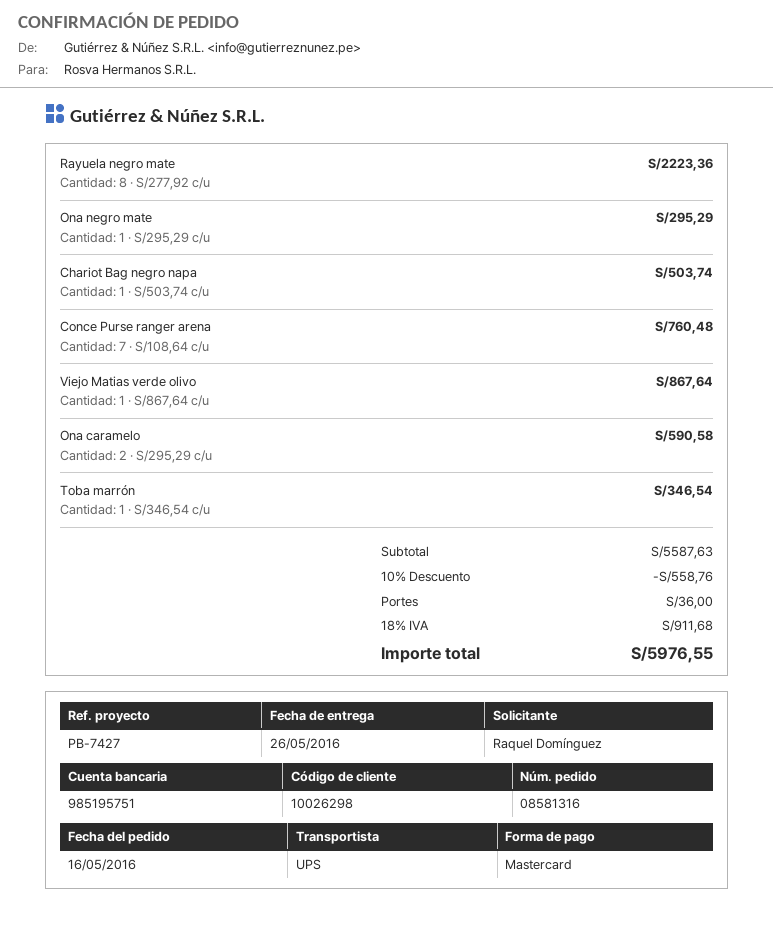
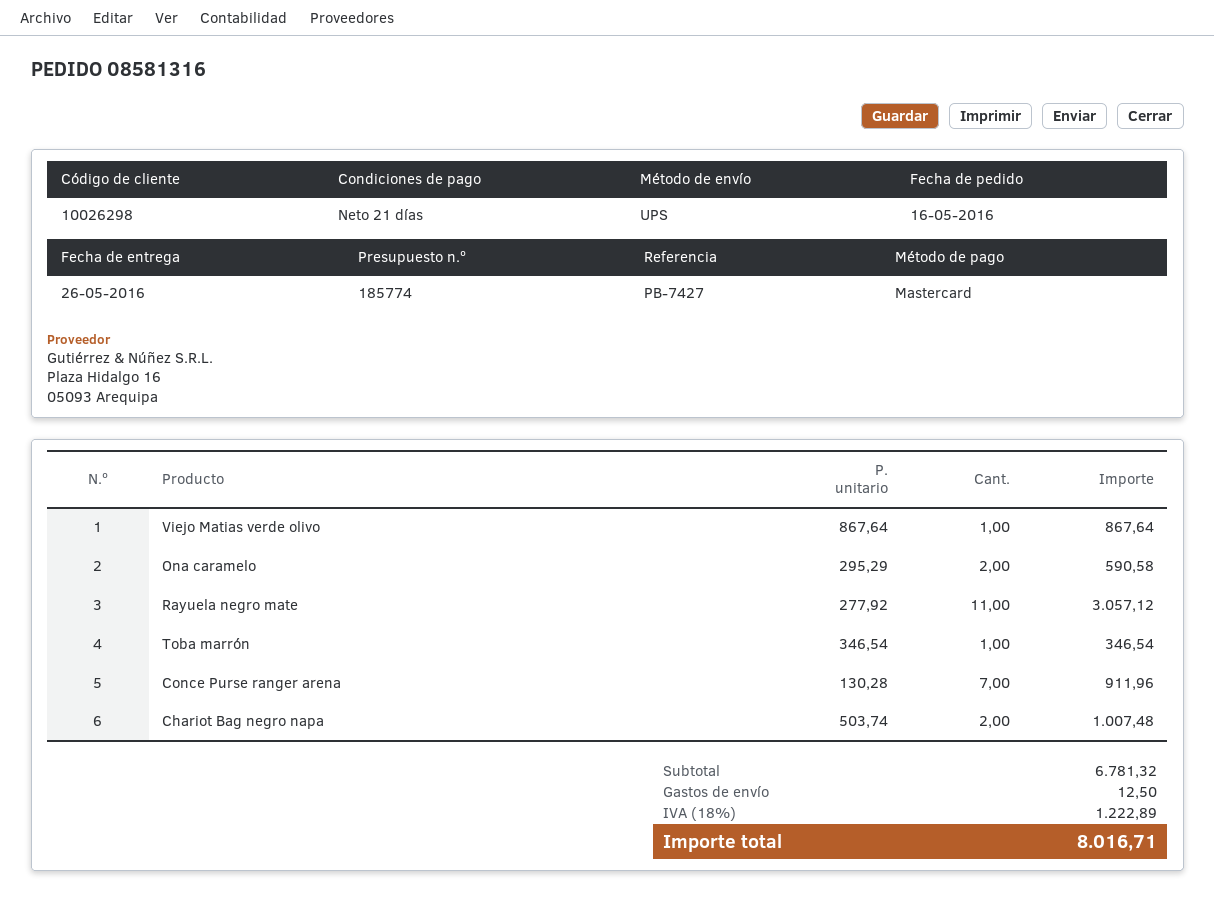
Rayuela negro mate: 8 x 277.92 = 2223.36 -> 11 x 277.92 = 3057.12
Ona negro mate: 1 x 295.29 = 295.29 -> none
Chariot Bag negro napa: 1 x 503.74 = 503.74 -> 2 x 503.74 = 1007.48
Conce Purse ranger arena: 7 x 108.64 = 760.48 -> 7 x 130.28 = 911.96
subtotal: 5587.63 -> 6781.32
discount: 10% = 558.76 -> none
shipping: 36.00 -> 12.50
tax: 18% = 911.68 -> 18% = 1222.89
total: 5976.55 -> 8016.71

